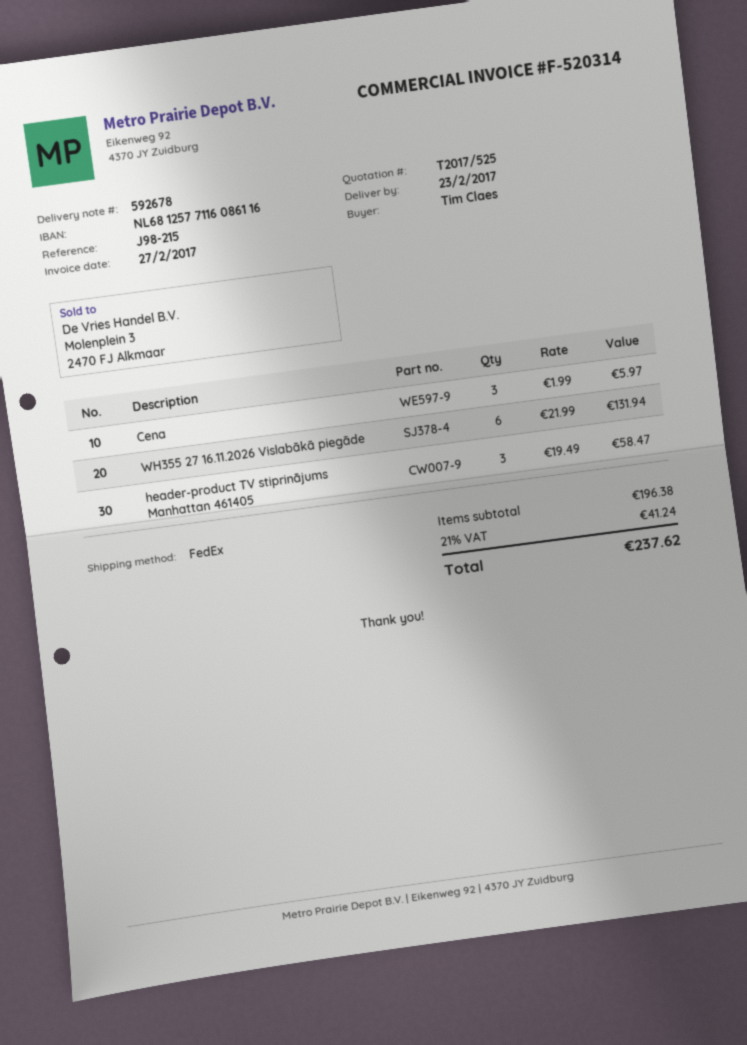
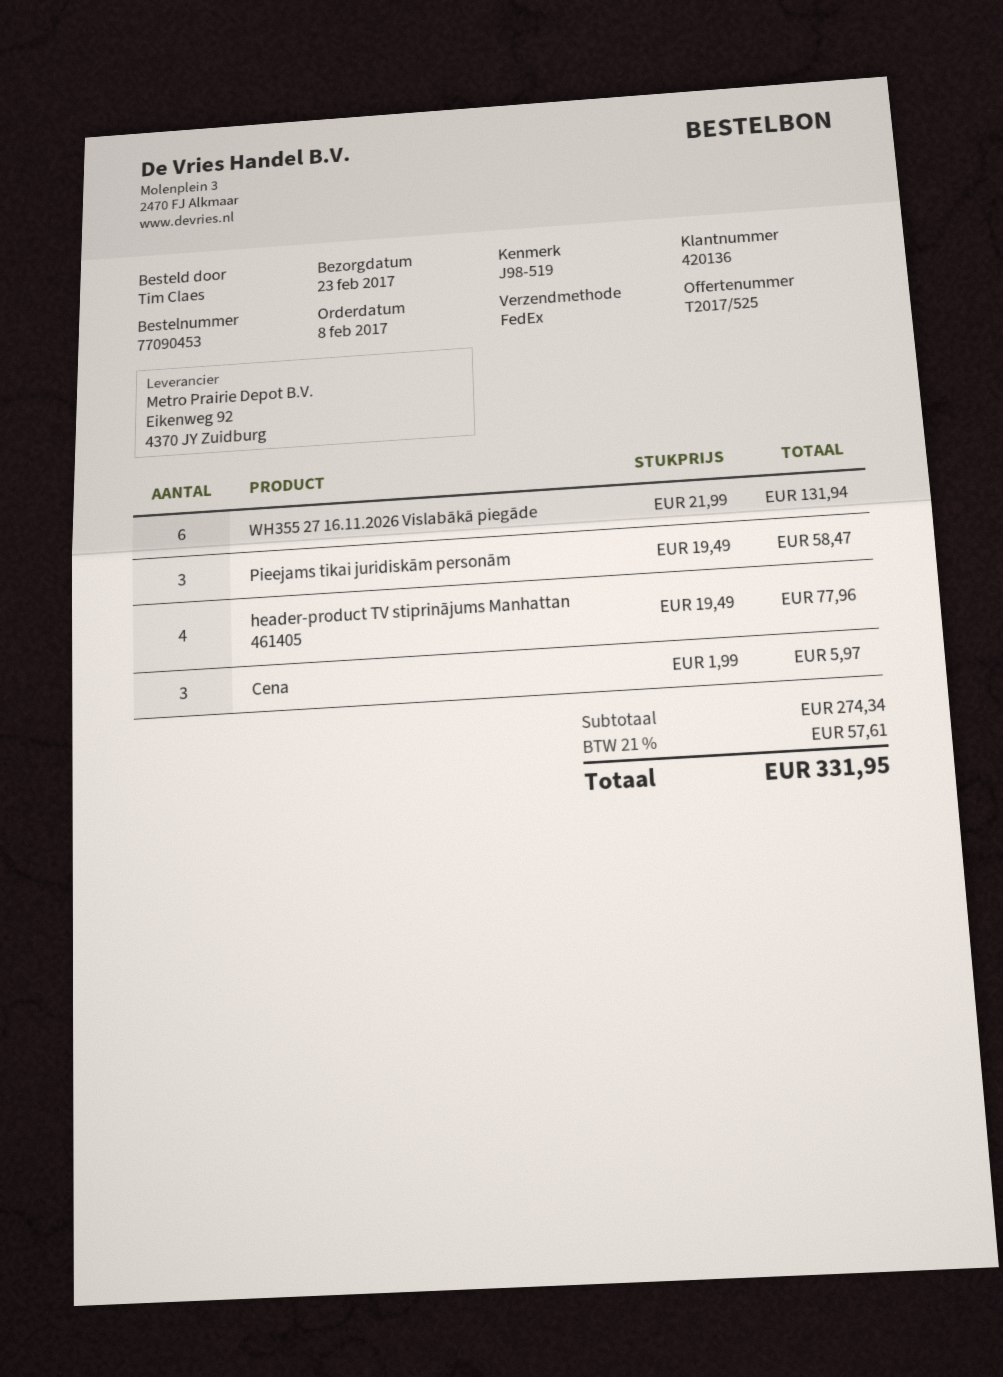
reference: J98-215 -> J98-519
header-product TV stiprinājums Manhattan 461405: 3 x 19.49 = 58.47 -> 4 x 19.49 = 77.96
Pieejams tikai juridiskām personām: none -> 3 x 19.49 = 58.47
subtotal: 196.38 -> 274.34
tax: 21% = 41.24 -> 21% = 57.61
total: 237.62 -> 331.95

